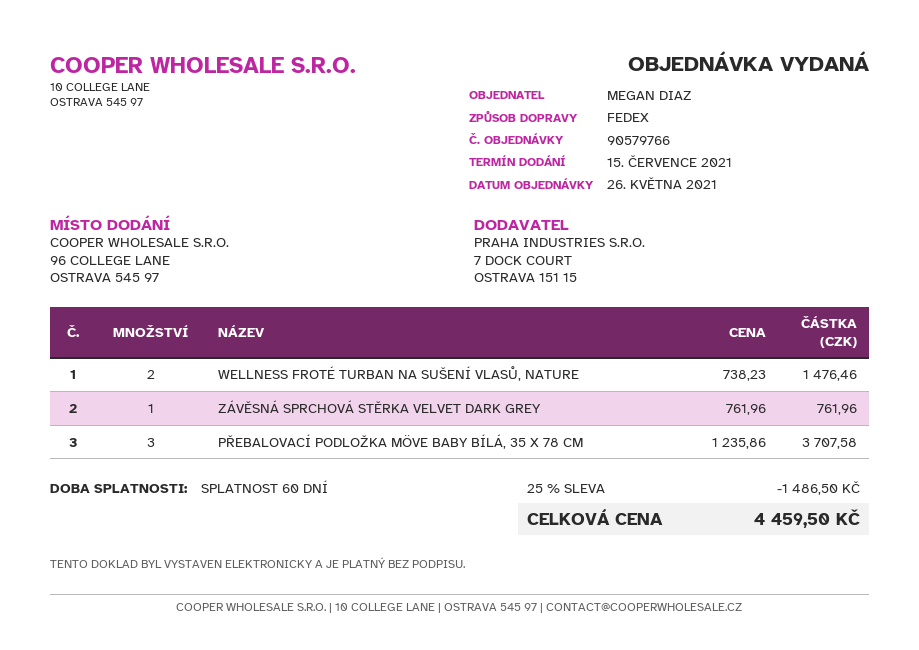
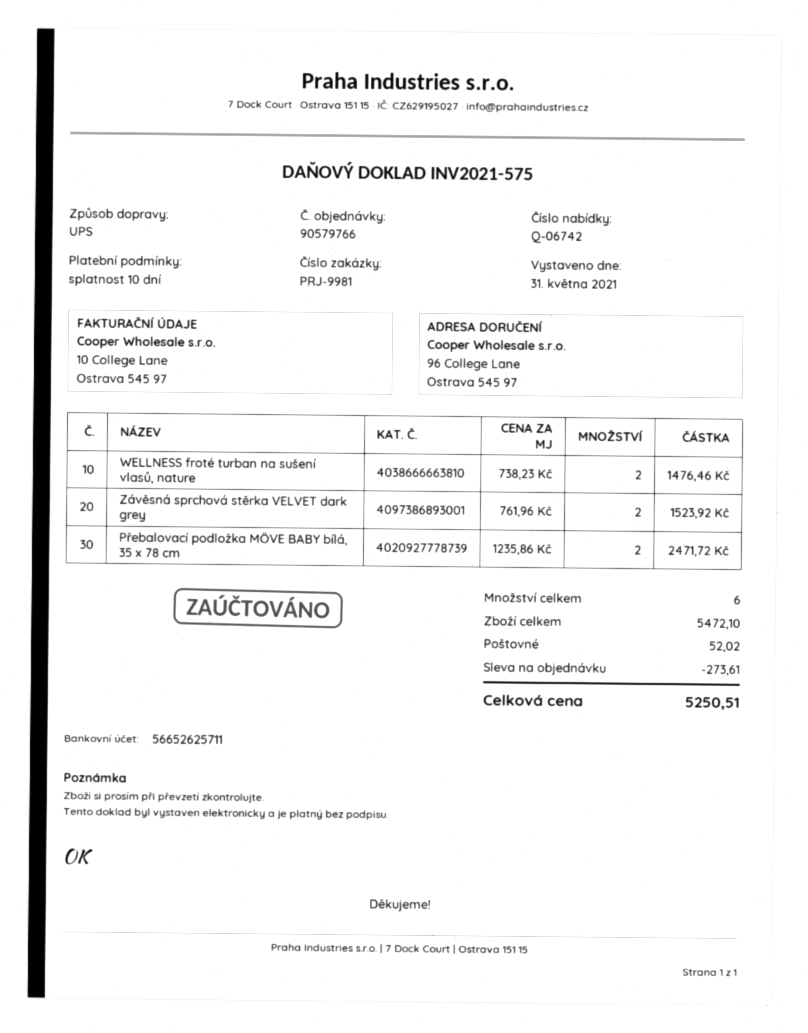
payment terms: 60 days -> 10 days
shipping method: FedEx -> UPS
ZÁVĚSNÁ SPRCHOVÁ STĚRKA VELVET DARK GREY: 1 x 761.96 = 761.96 -> 2 x 761.96 = 1523.92
PŘEBALOVACÍ PODLOŽKA MÖVE BABY BÍLÁ, 35 X 78 CM: 3 x 1235.86 = 3707.58 -> 2 x 1235.86 = 2471.72
discount: 1486.50 -> 273.61
shipping: none -> 52.02
total: 4459.50 -> 5250.51

